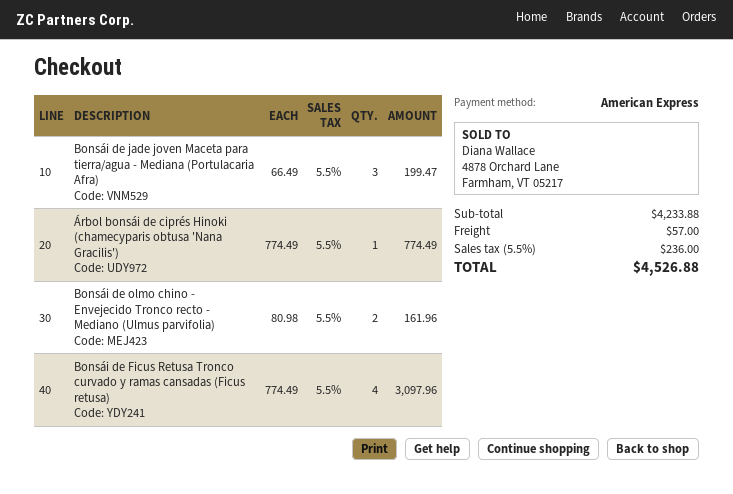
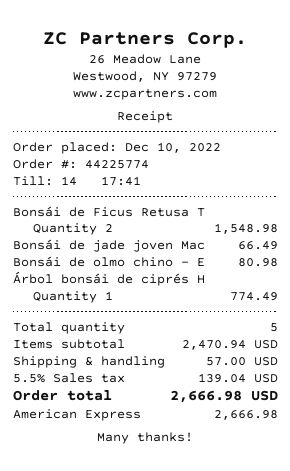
Bonsái de jade joven Maceta para tierra/agua - Mediana (Portulacaria Afra): 3 for 199.47 -> 1 for 66.49
Bonsái de olmo chino - Envejecido Tronco recto - Mediano (Ulmus parvifolia): 2 for 161.96 -> 1 for 80.98
Bonsái de Ficus Retusa Tronco curvado y ramas cansadas (Ficus retusa): 4 for 3097.96 -> 2 for 1548.98
subtotal: 4233.88 -> 2470.94
tax: 5.5% = 236.00 -> 5.5% = 139.04
total: 4526.88 -> 2666.98

